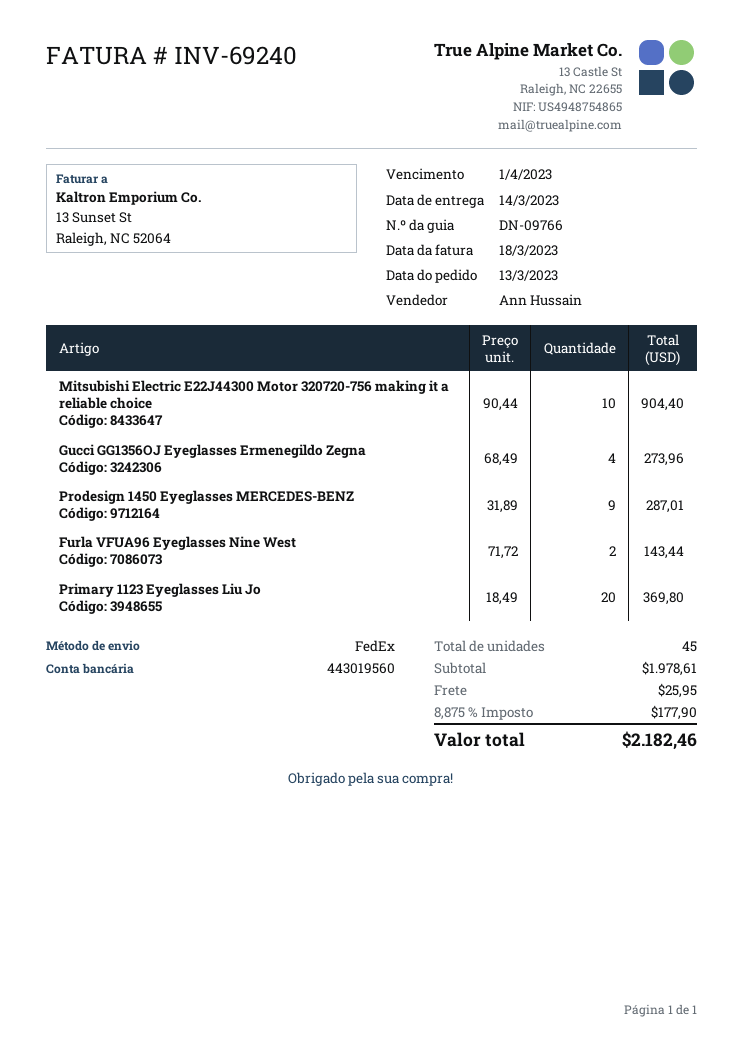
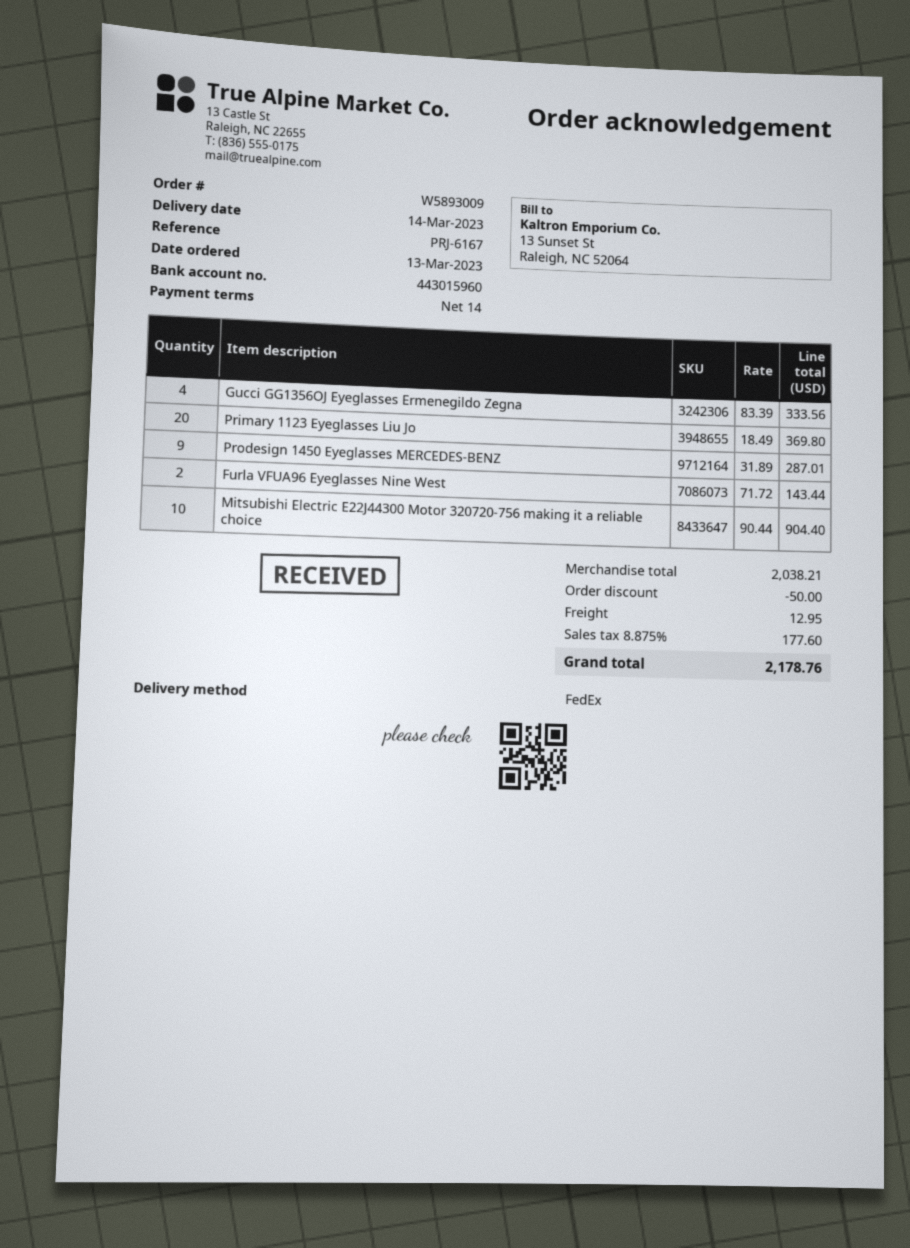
bank account: 443019560 -> 443015960
Gucci GG1356OJ Eyeglasses Ermenegildo Zegna: 4 x 68.49 = 273.96 -> 4 x 83.39 = 333.56
subtotal: 1978.61 -> 2038.21
discount: none -> 50.00
shipping: 25.95 -> 12.95
tax: 8.875% = 177.90 -> 8.875% = 177.60
total: 2182.46 -> 2178.76

